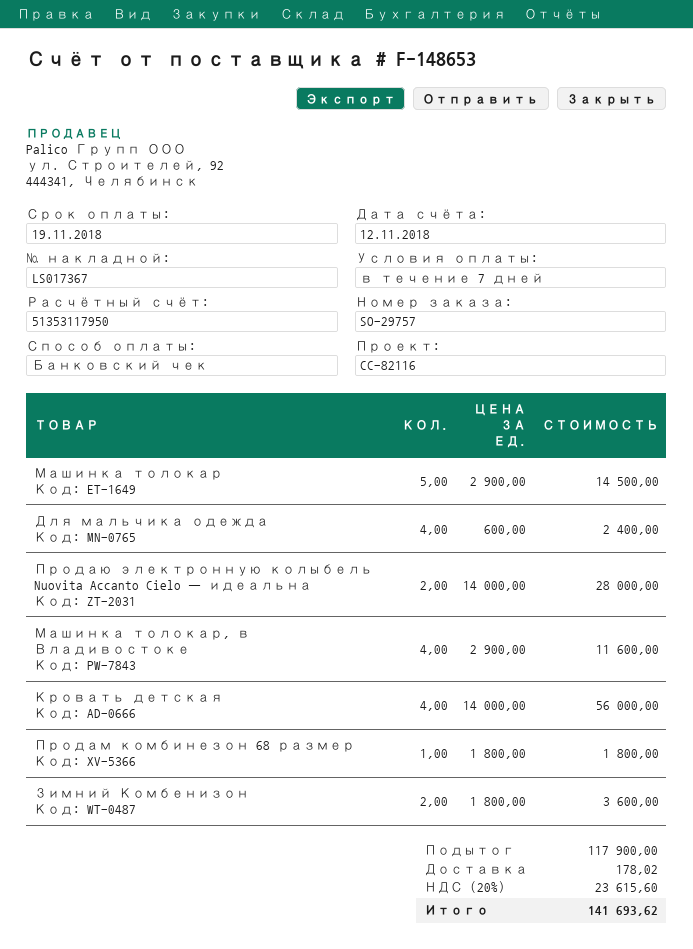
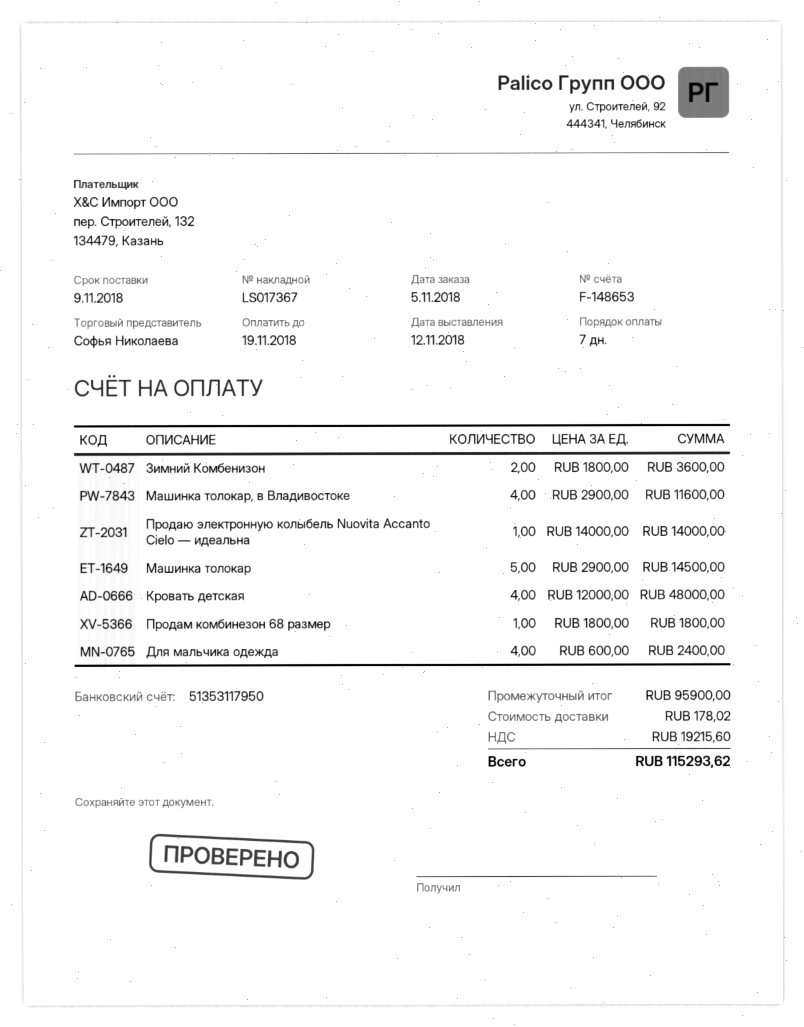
Продаю электронную колыбель Nuovita Accanto Cielo — идеальна: 2 x 14000.00 = 28000.00 -> 1 x 14000.00 = 14000.00
Кровать детская: 4 x 14000.00 = 56000.00 -> 4 x 12000.00 = 48000.00
subtotal: 117900.00 -> 95900.00
tax: 23615.60 -> 19215.60
total: 141693.62 -> 115293.62

